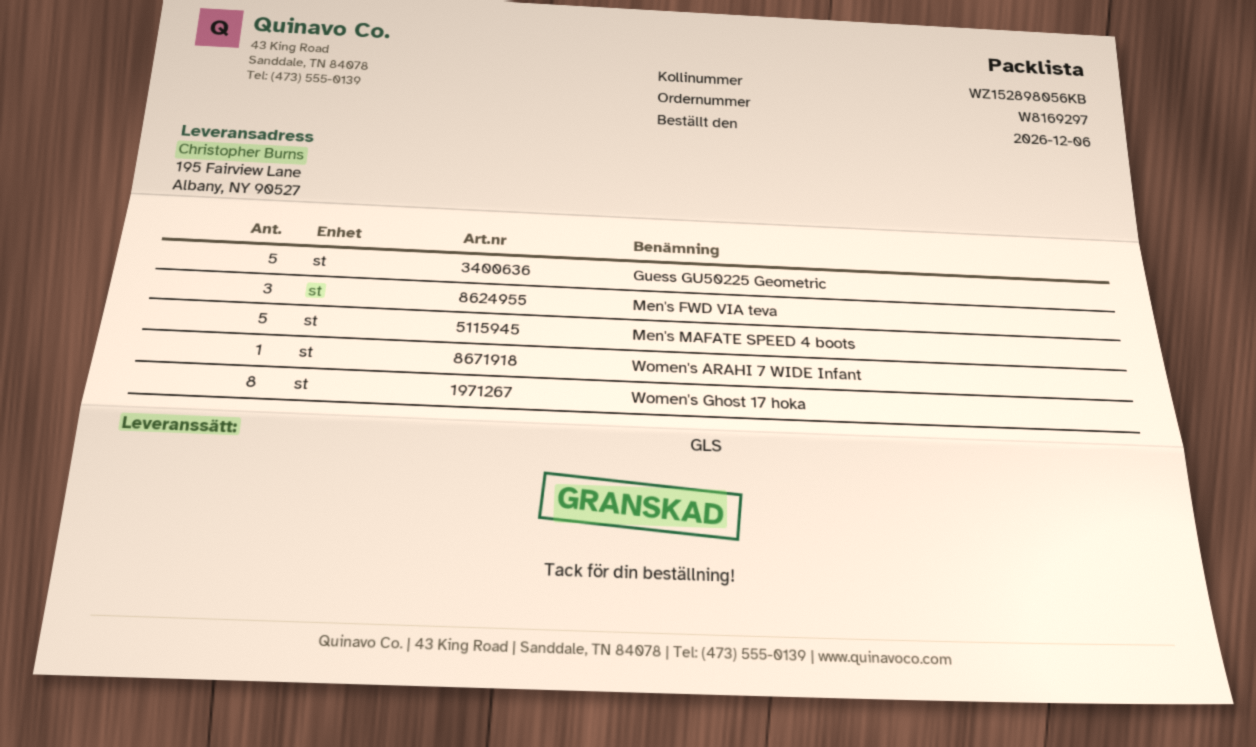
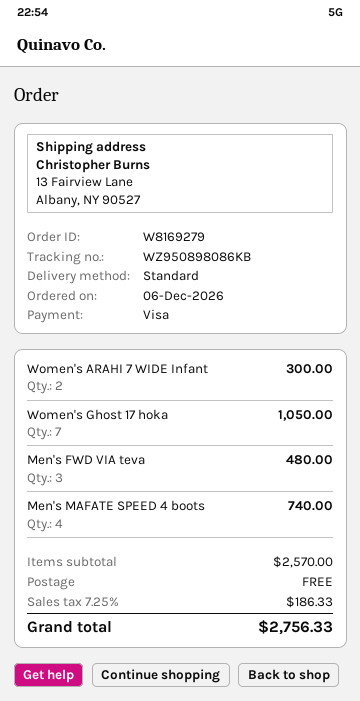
order number: W8169297 -> W8169279
shipping method: GLS -> standard
tracking number: WZ152898056KB -> WZ950898086KB
ship to: 195 Fairview Lane, Albany, NY 90527 -> 13 Fairview Lane, Albany, NY 90527
Guess GU50225 Geometric: 5 -> none
Men's MAFATE SPEED 4 boots: 5 -> 4
Women's ARAHI 7 WIDE Infant: 1 -> 2
Women's Ghost 17 hoka: 8 -> 7

